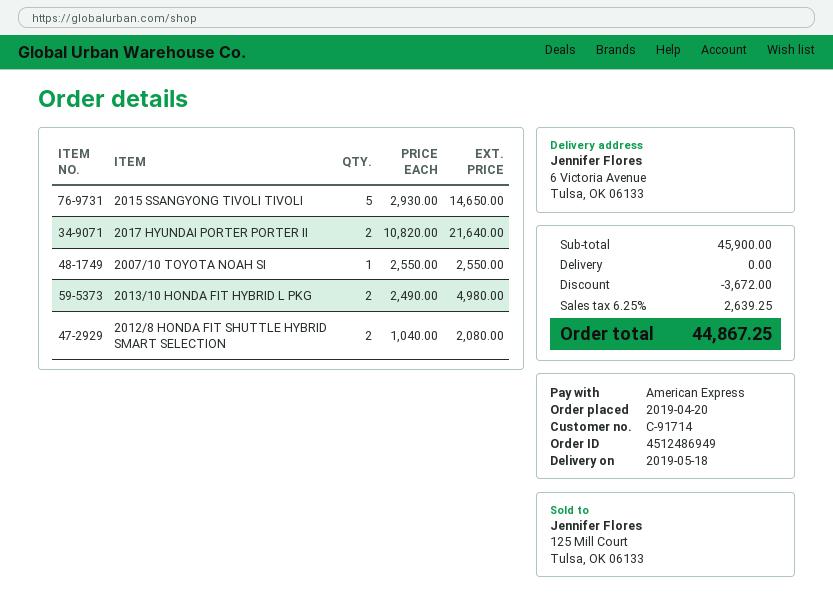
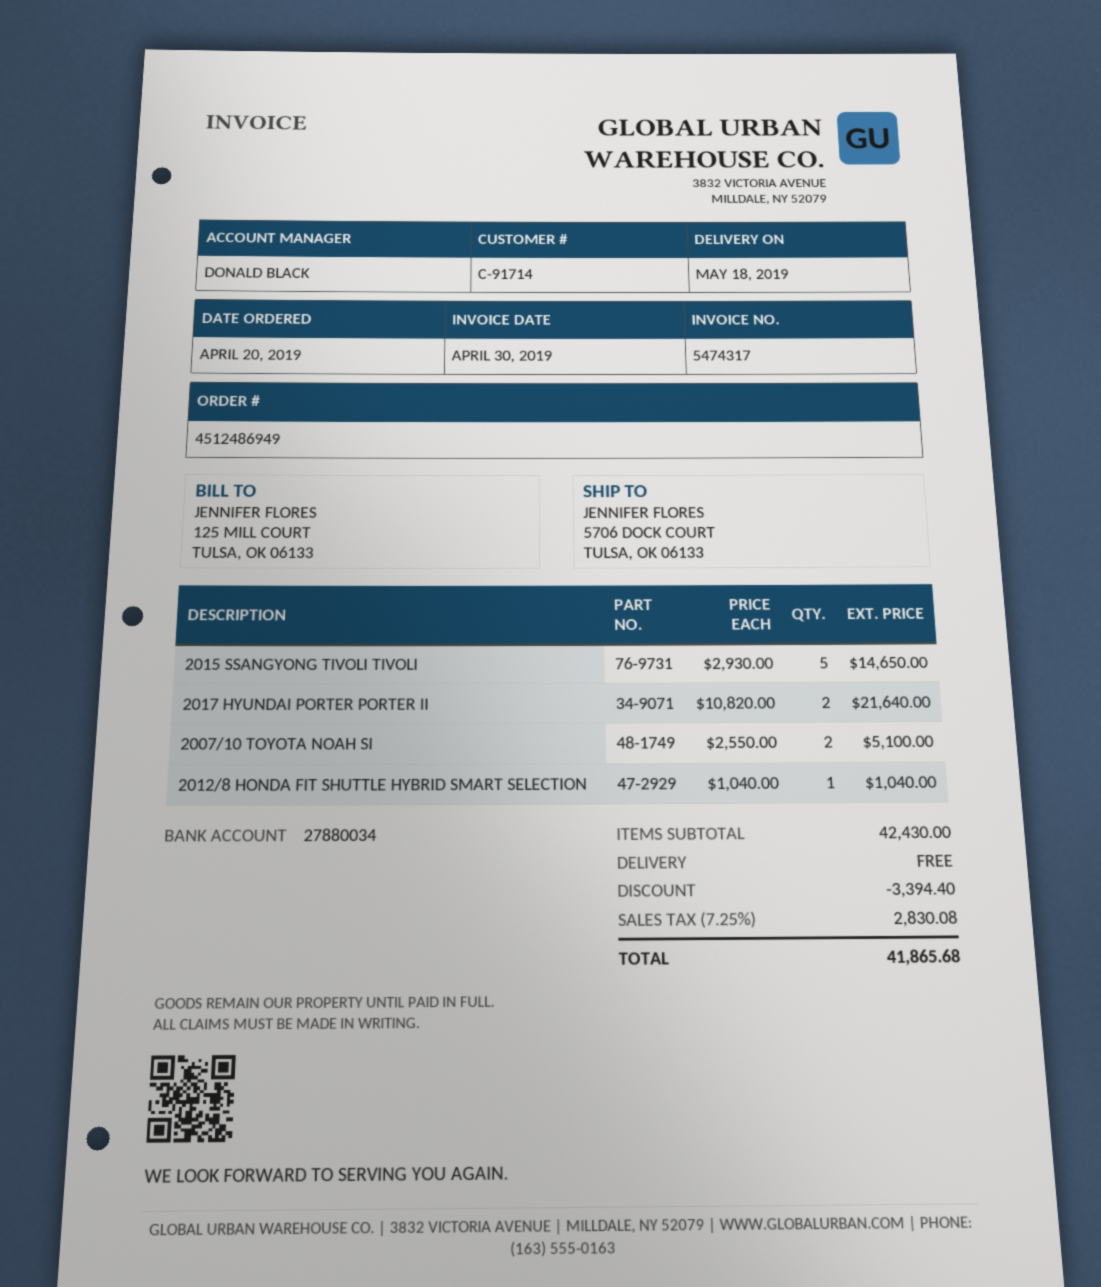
ship to: 6 Victoria Avenue, Tulsa, OK 06133 -> 5706 DOCK COURT, TULSA, OK 06133
2007/10 TOYOTA NOAH SI: 1 x 2550.00 = 2550.00 -> 2 x 2550.00 = 5100.00
2013/10 HONDA FIT HYBRID L PKG: 2 x 2490.00 = 4980.00 -> none
2012/8 HONDA FIT SHUTTLE HYBRID SMART SELECTION: 2 x 1040.00 = 2080.00 -> 1 x 1040.00 = 1040.00
subtotal: 45900.00 -> 42430.00
discount: 3672.00 -> 3394.40
tax: 6.25% = 2639.25 -> 7.25% = 2830.08
total: 44867.25 -> 41865.68

